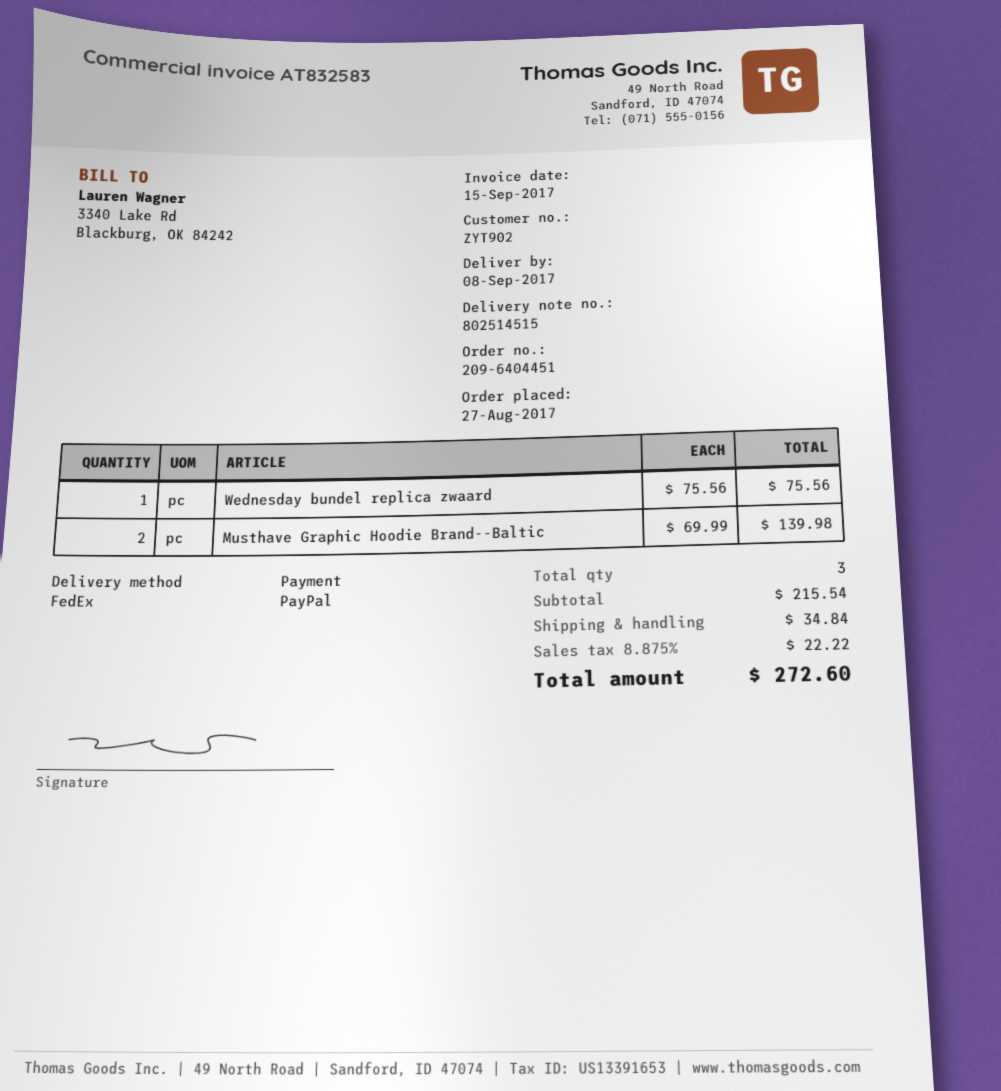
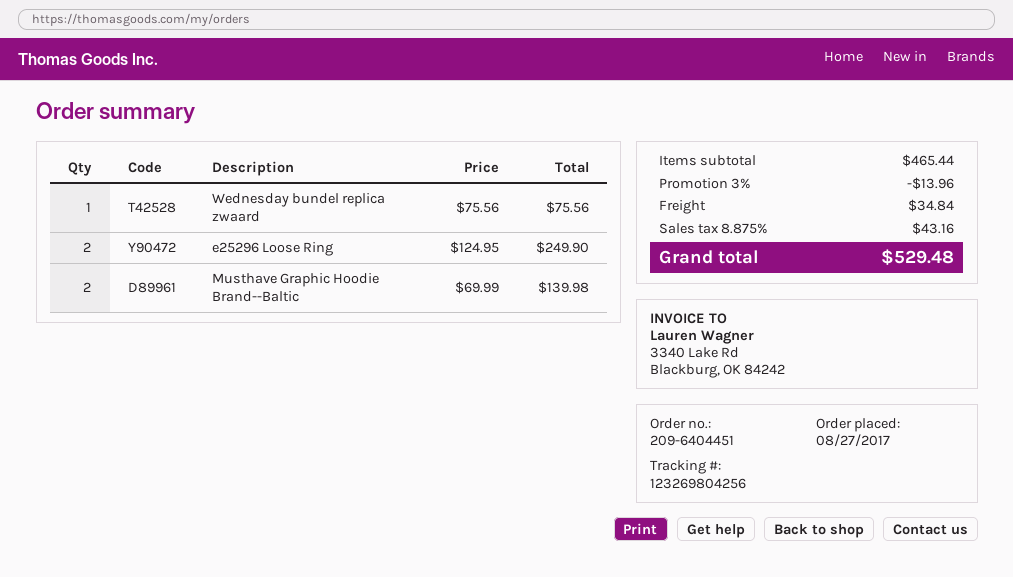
e25296 Loose Ring: none -> 2 x 124.95 = 249.90
subtotal: 215.54 -> 465.44
discount: none -> 3% = 13.96
tax: 8.875% = 22.22 -> 8.875% = 43.16
total: 272.60 -> 529.48

